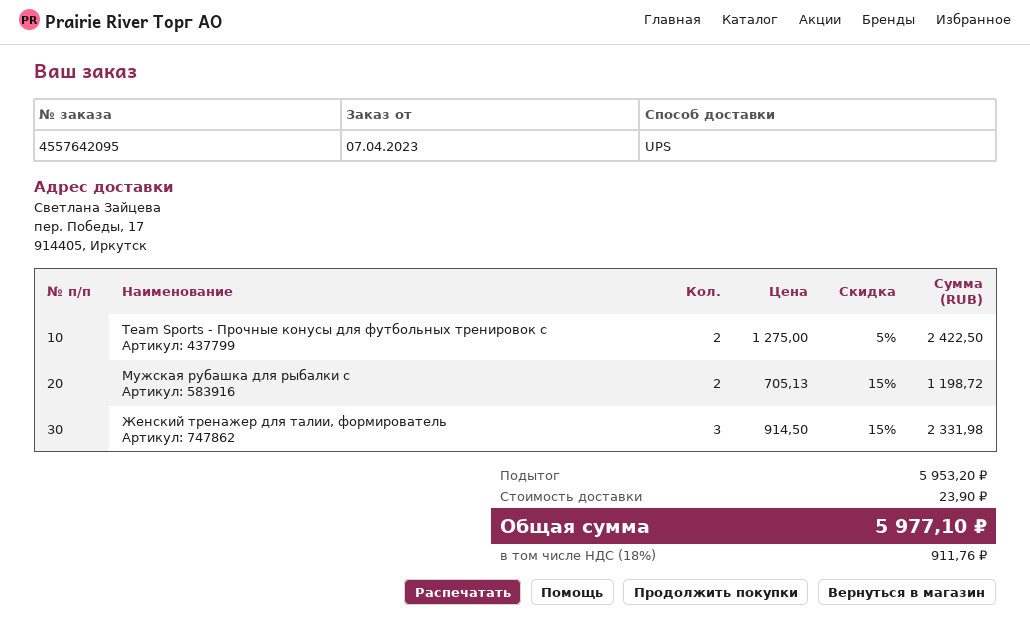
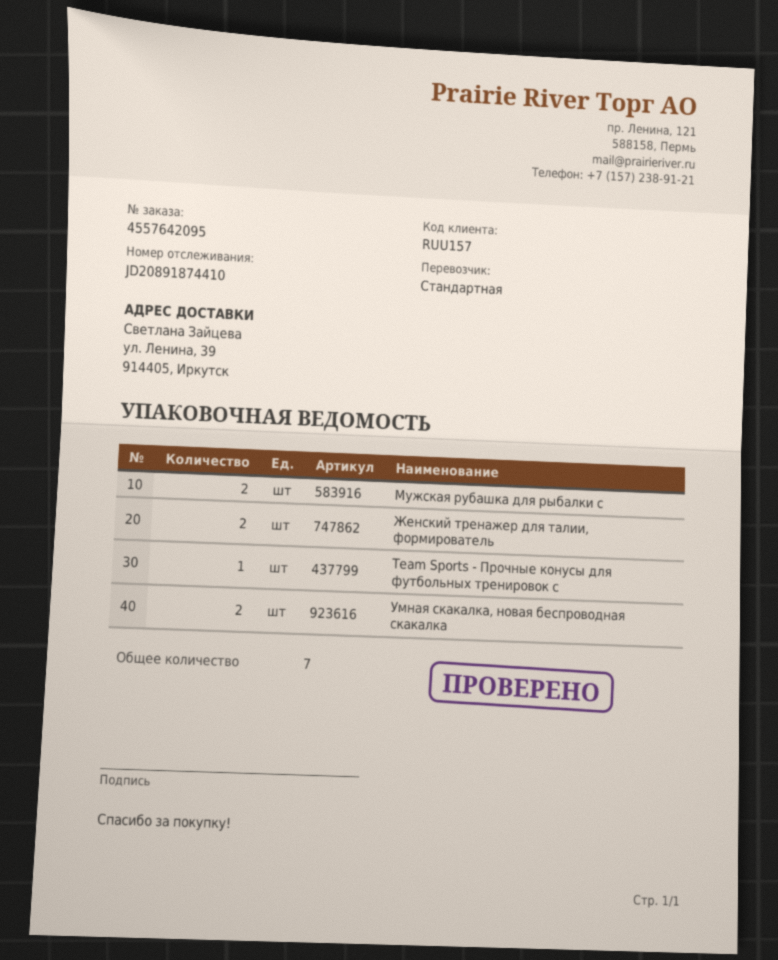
shipping method: UPS -> standard
ship to: пер. Победы, 17, 914405, Иркутск -> ул. Ленина, 39, 914405, Иркутск
Team Sports - Прочные конусы для футбольных тренировок с: 2 -> 1
Женский тренажер для талии, формирователь: 3 -> 2
Умная скакалка, новая беспроводная скакалка: none -> 2

